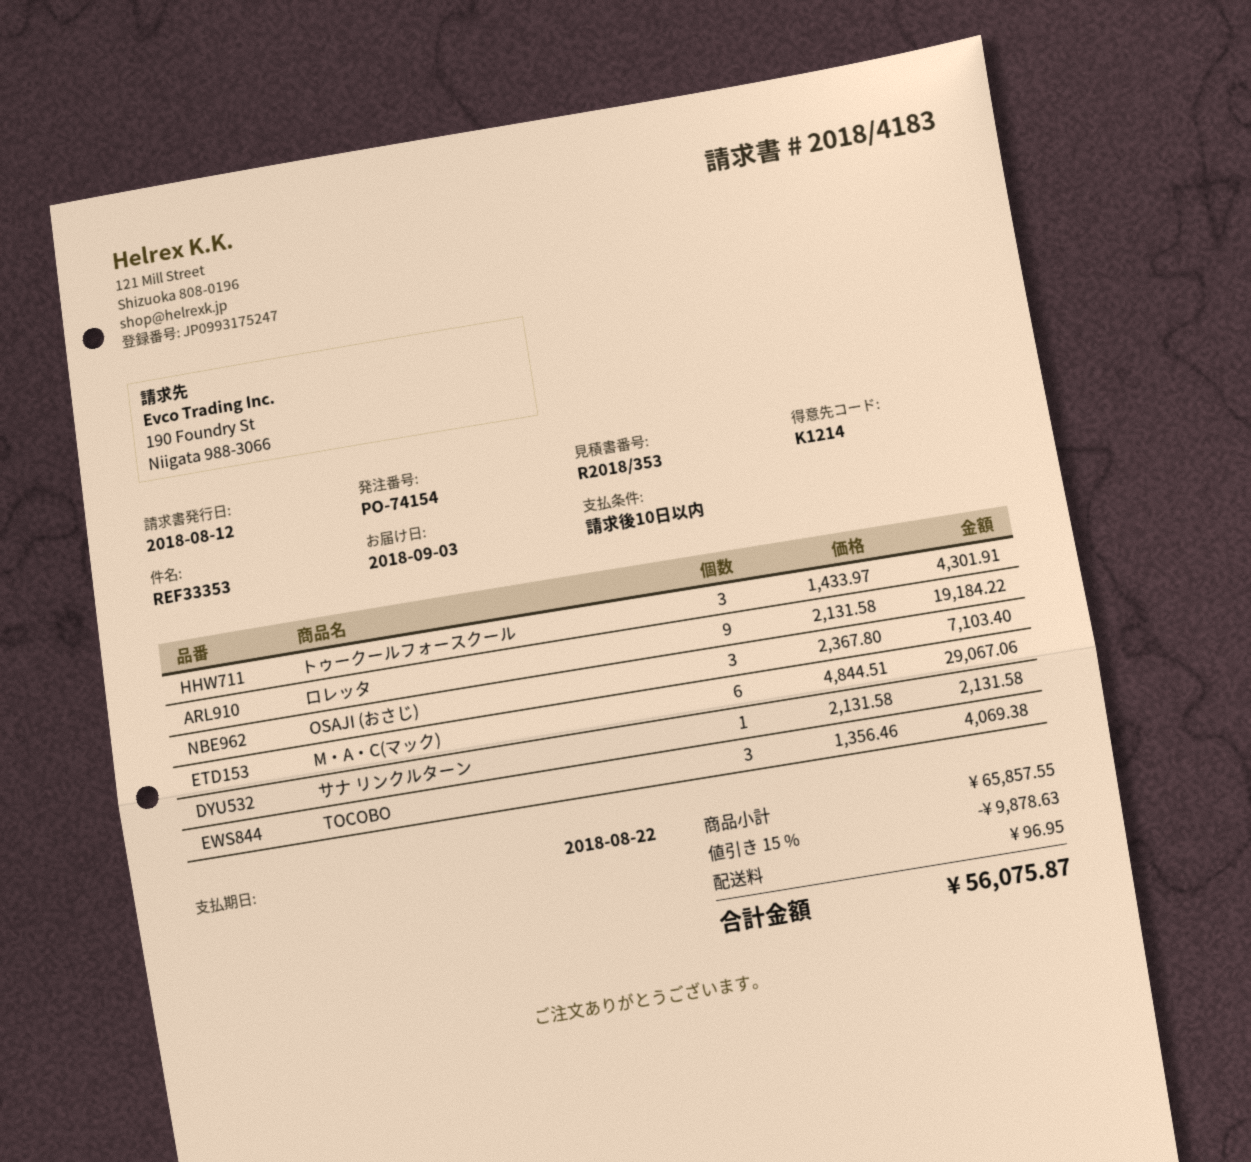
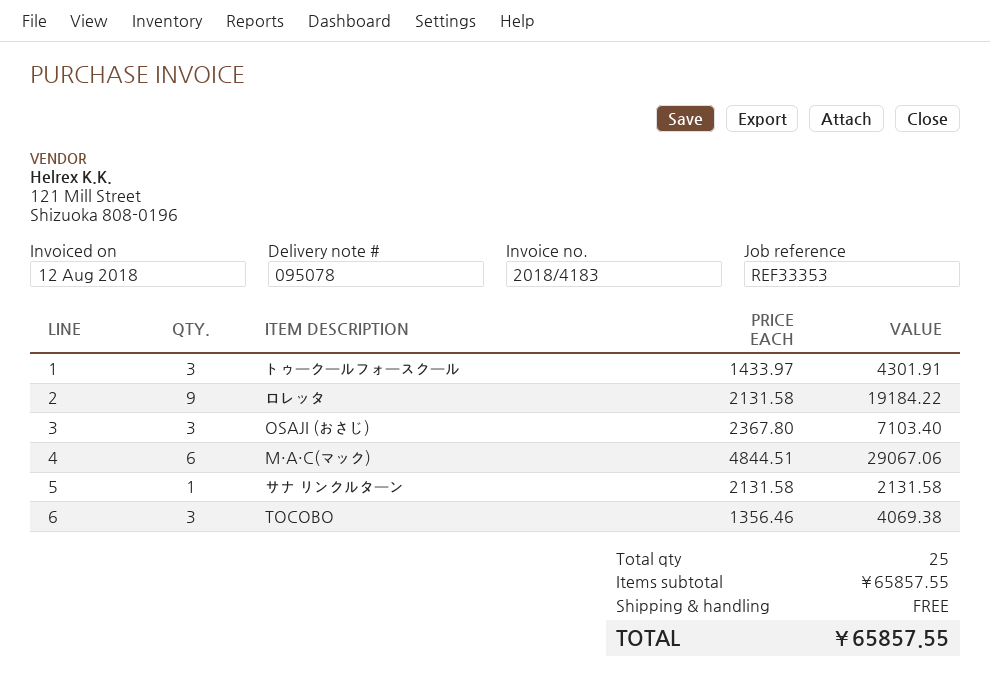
discount: 15% = 9878.63 -> none
shipping: 96.95 -> 0.00
total: 56075.87 -> 65857.55

